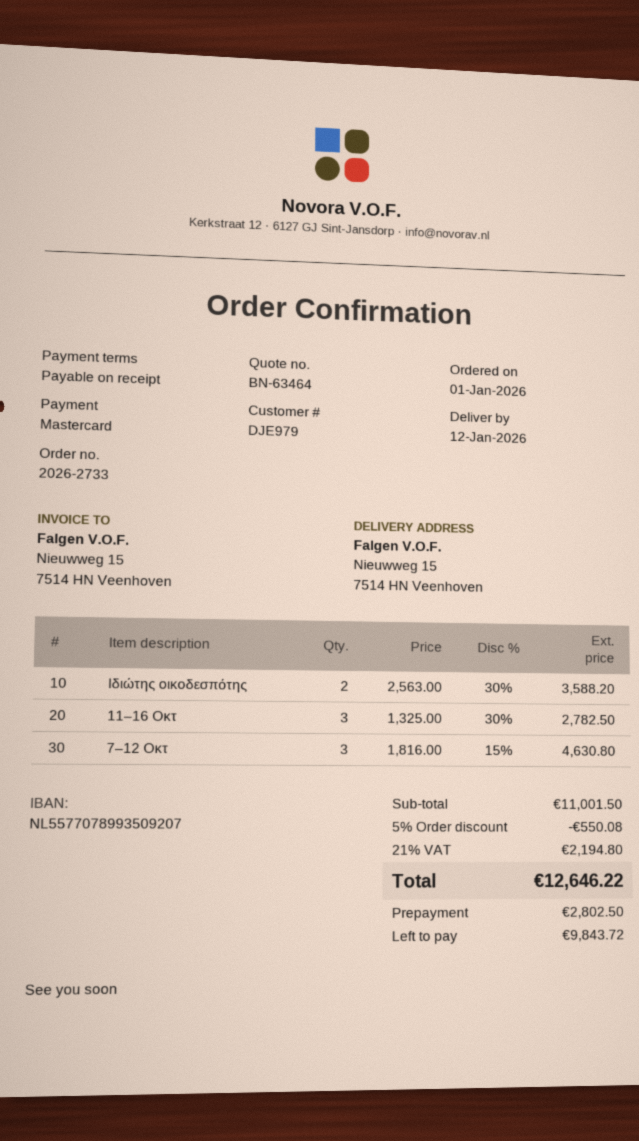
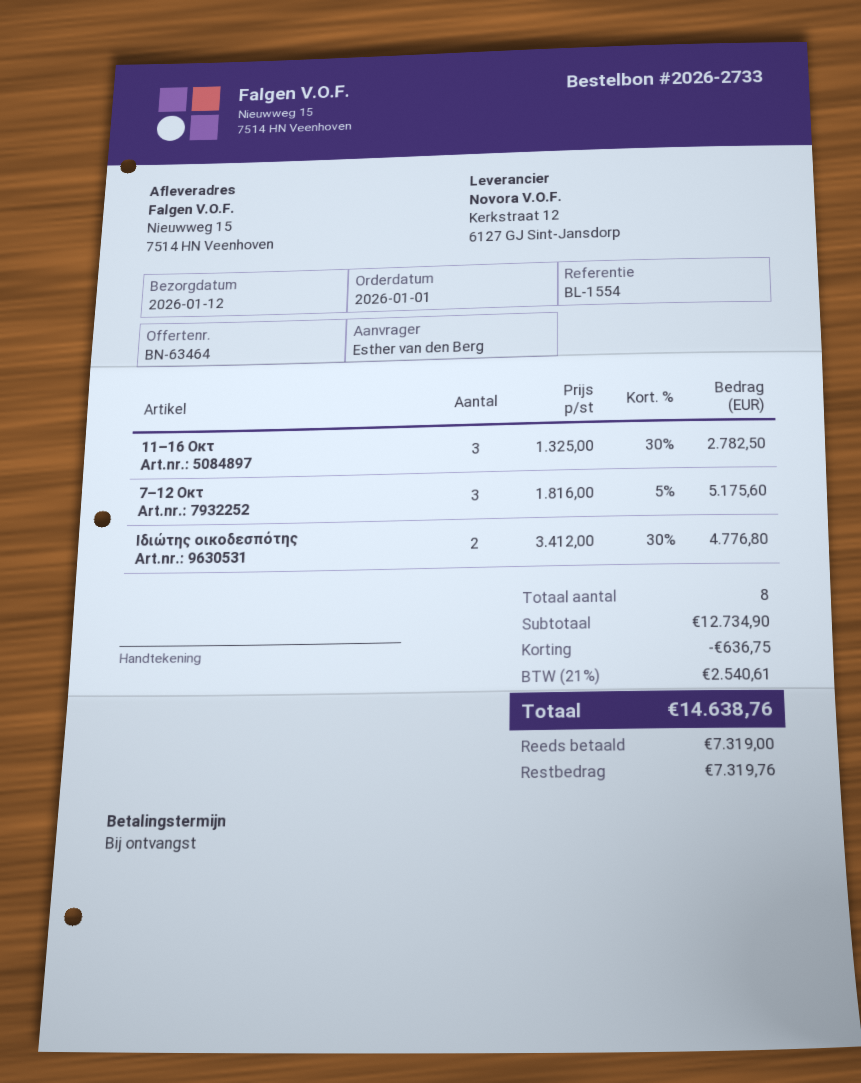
Ιδιώτης οικοδεσπότης: 2 x 2563.00 - 30% = 3588.20 -> 2 x 3412.00 - 30% = 4776.80
7–12 Οκτ: 3 x 1816.00 - 15% = 4630.80 -> 3 x 1816.00 - 5% = 5175.60
subtotal: 11001.50 -> 12734.90
discount: 550.08 -> 636.75
tax: 21% = 2194.80 -> 21% = 2540.61
total: 12646.22 -> 14638.76
deposit: 2802.50 -> 7319.00
balance: 9843.72 -> 7319.76

